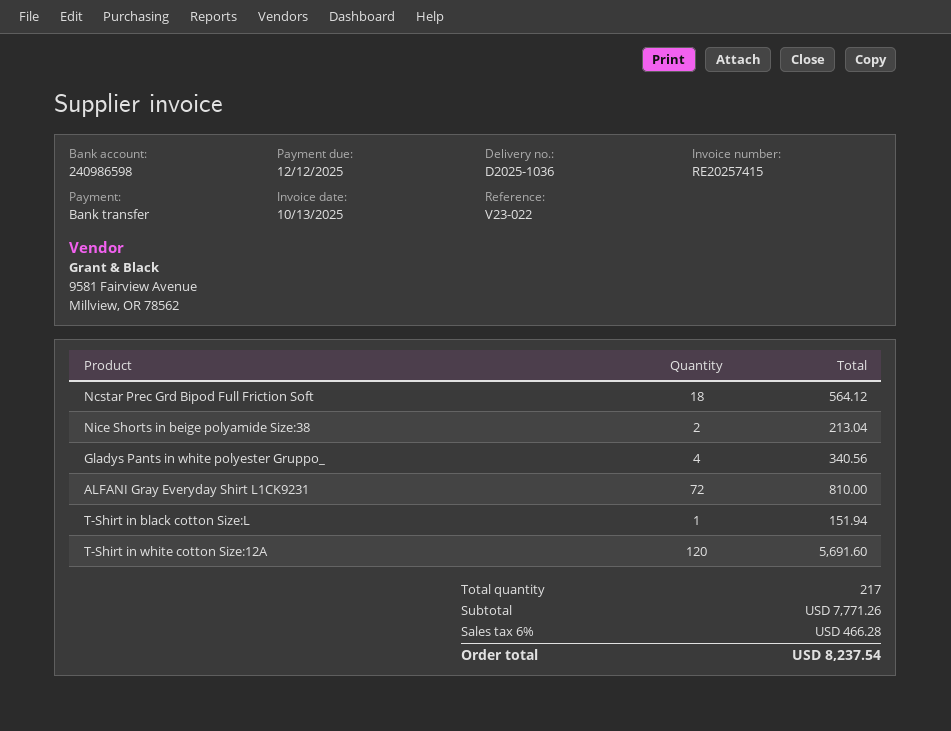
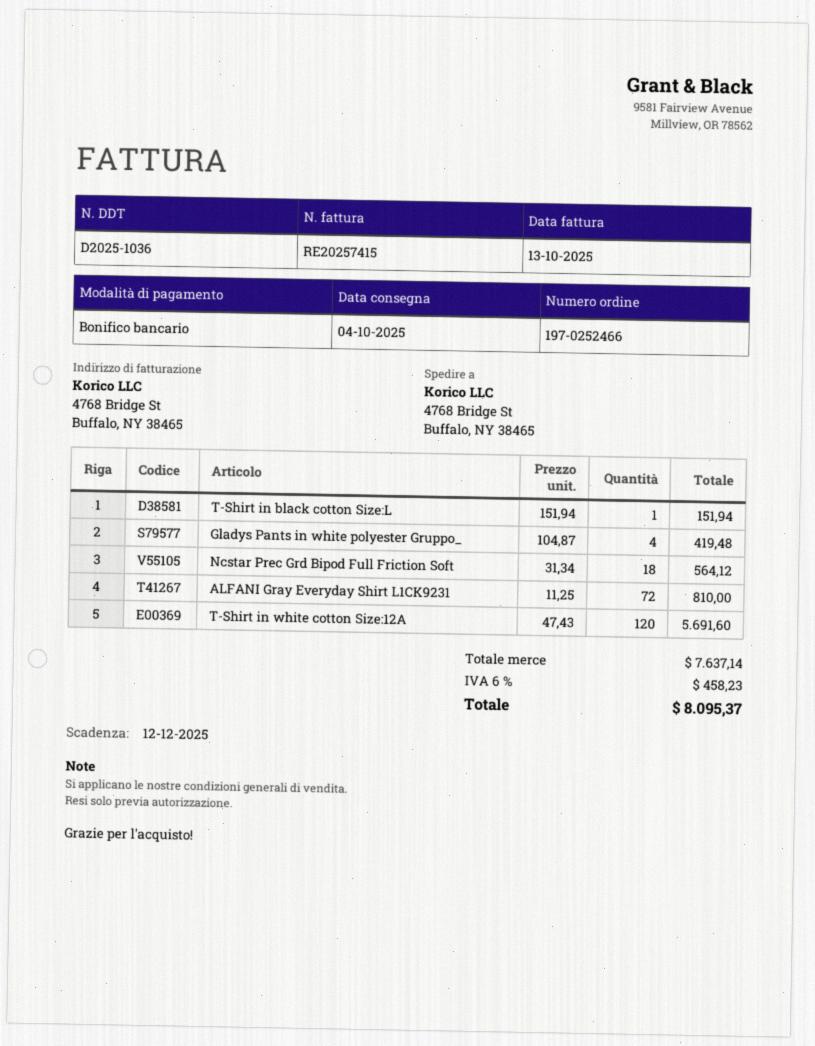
Nice Shorts in beige polyamide Size:38: 2 for 213.04 -> none
Gladys Pants in white polyester Gruppo_: 4 for 340.56 -> 4 for 419.48
subtotal: 7771.26 -> 7637.14
tax: 6% = 466.28 -> 6% = 458.23
total: 8237.54 -> 8095.37

